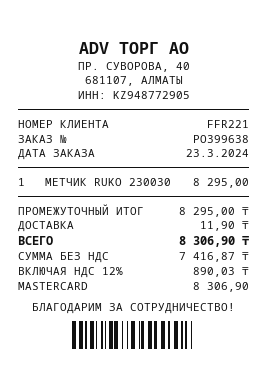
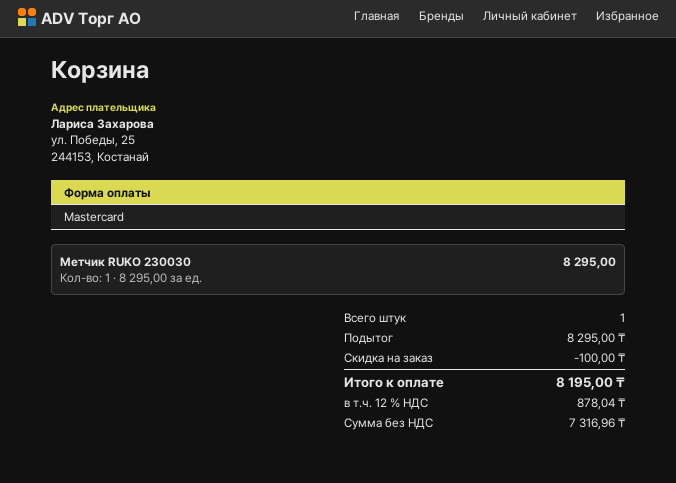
discount: none -> 100.00
shipping: 11.90 -> none
net: 7416.87 -> 7316.96
tax: 12% = 890.03 -> 12% = 878.04
total: 8306.90 -> 8195.00

